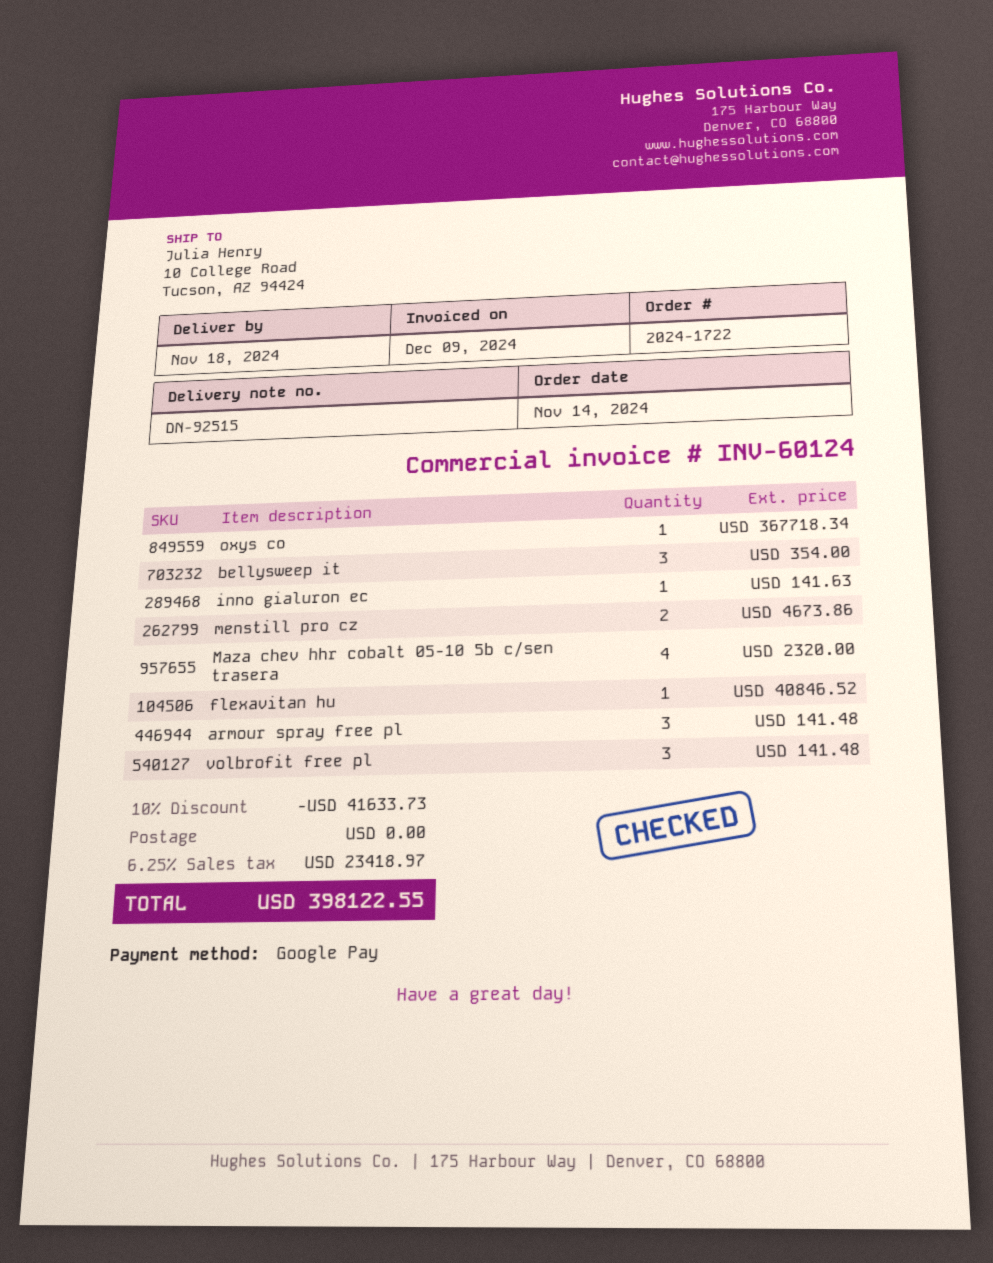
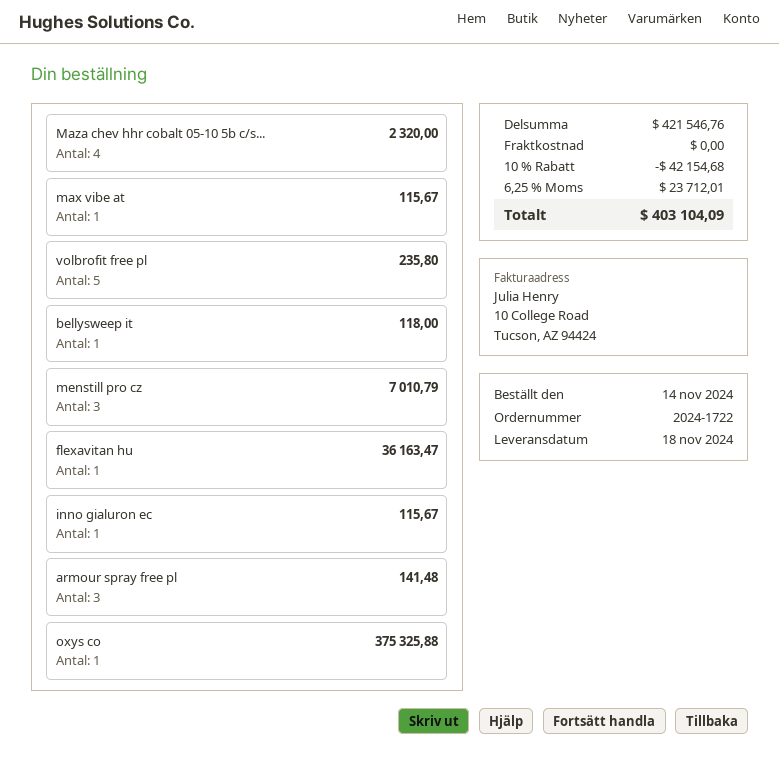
oxys co: 1 for 367718.34 -> 1 for 375325.88
bellysweep it: 3 for 354.00 -> 1 for 118.00
inno gialuron ec: 1 for 141.63 -> 1 for 115.67
menstill pro cz: 2 for 4673.86 -> 3 for 7010.79
flexavitan hu: 1 for 40846.52 -> 1 for 36163.47
volbrofit free pl: 3 for 141.48 -> 5 for 235.80
max vibe at: none -> 1 for 115.67
discount: 10% = 41633.73 -> 10% = 42154.68
tax: 6.25% = 23418.97 -> 6.25% = 23712.01
total: 398122.55 -> 403104.09

